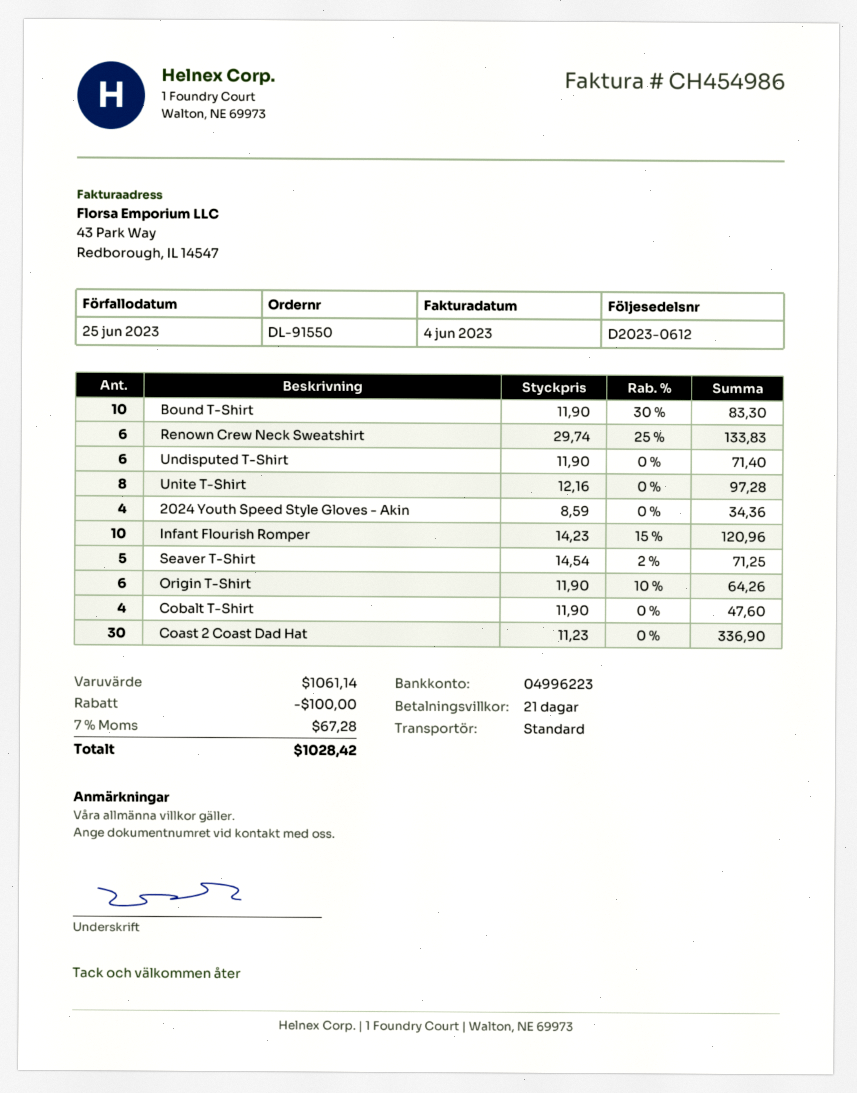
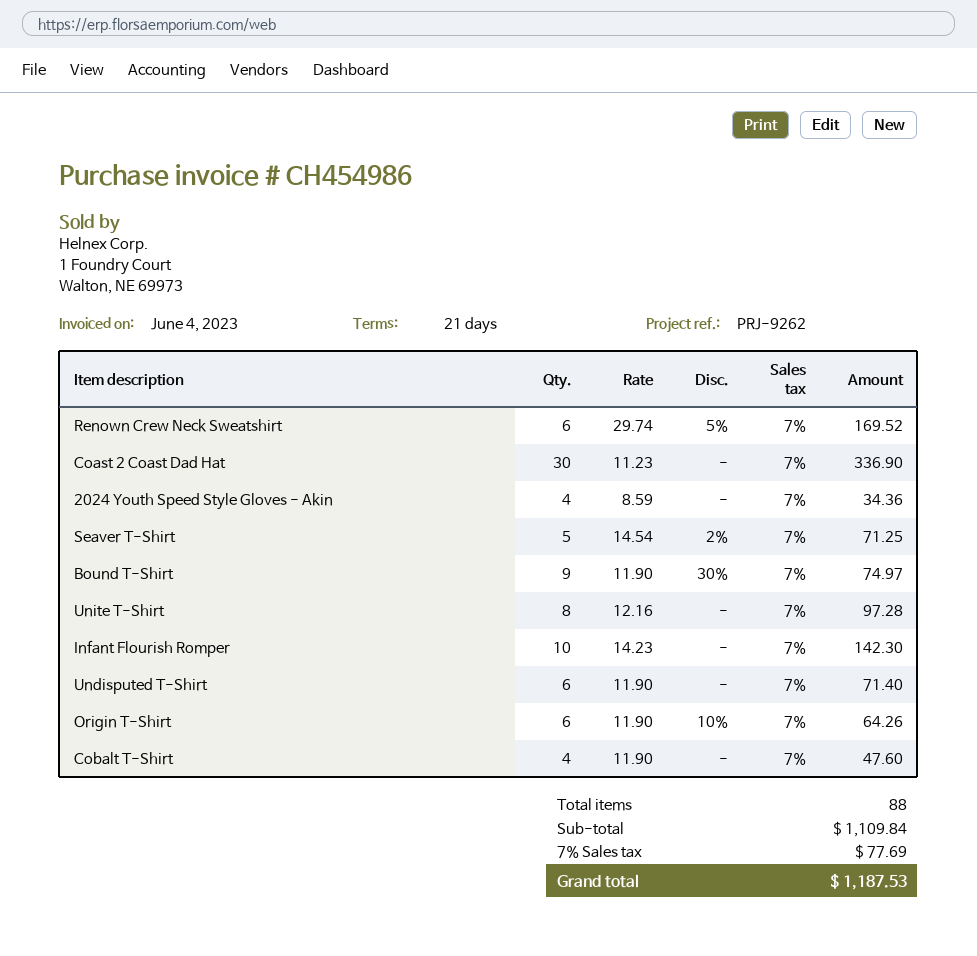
Bound T-Shirt: 10 x 11.90 - 30% = 83.30 -> 9 x 11.90 - 30% = 74.97
Renown Crew Neck Sweatshirt: 6 x 29.74 - 25% = 133.83 -> 6 x 29.74 - 5% = 169.52
Infant Flourish Romper: 10 x 14.23 - 15% = 120.96 -> 10 x 14.23 = 142.30
subtotal: 1061.14 -> 1109.84
discount: 100.00 -> none
tax: 7% = 67.28 -> 7% = 77.69
total: 1028.42 -> 1187.53

